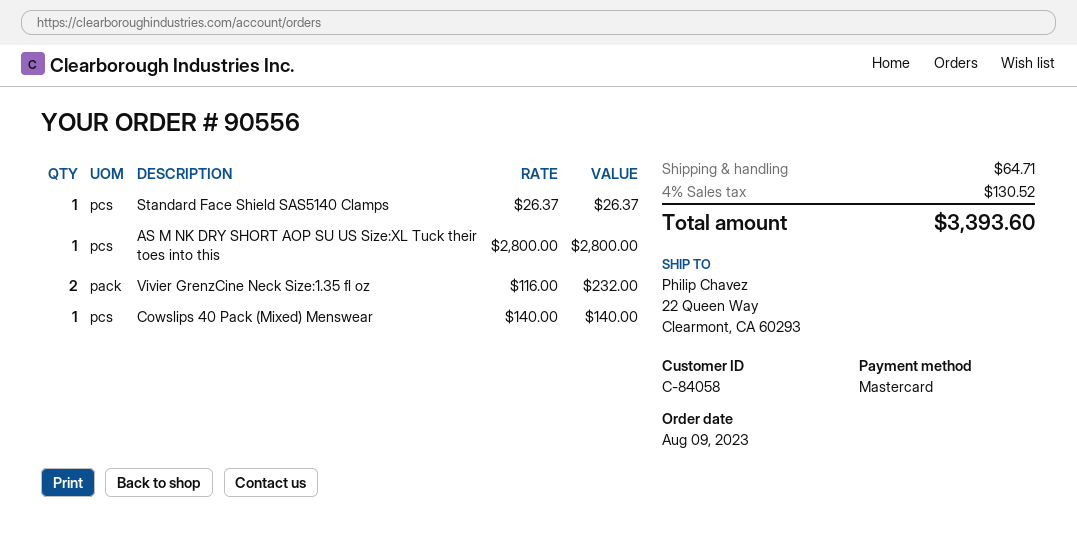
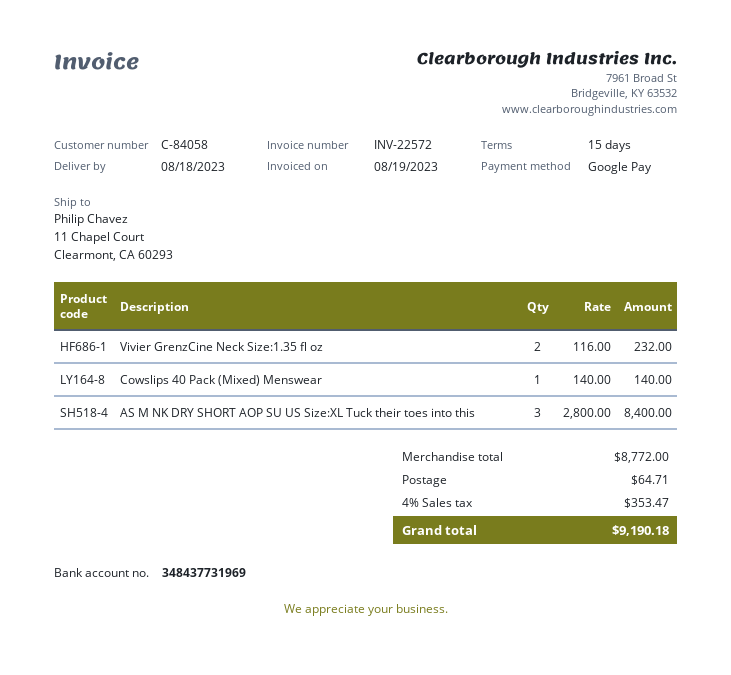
payment method: Mastercard -> Google Pay
ship to: 22 Queen Way, Clearmont, CA 60293 -> 11 Chapel Court, Clearmont, CA 60293
Standard Face Shield SAS5140 Clamps: 1 x 26.37 = 26.37 -> none
AS M NK DRY SHORT AOP SU US Size:XL Tuck their toes into this: 1 x 2800.00 = 2800.00 -> 3 x 2800.00 = 8400.00
tax: 4% = 130.52 -> 4% = 353.47
total: 3393.60 -> 9190.18

